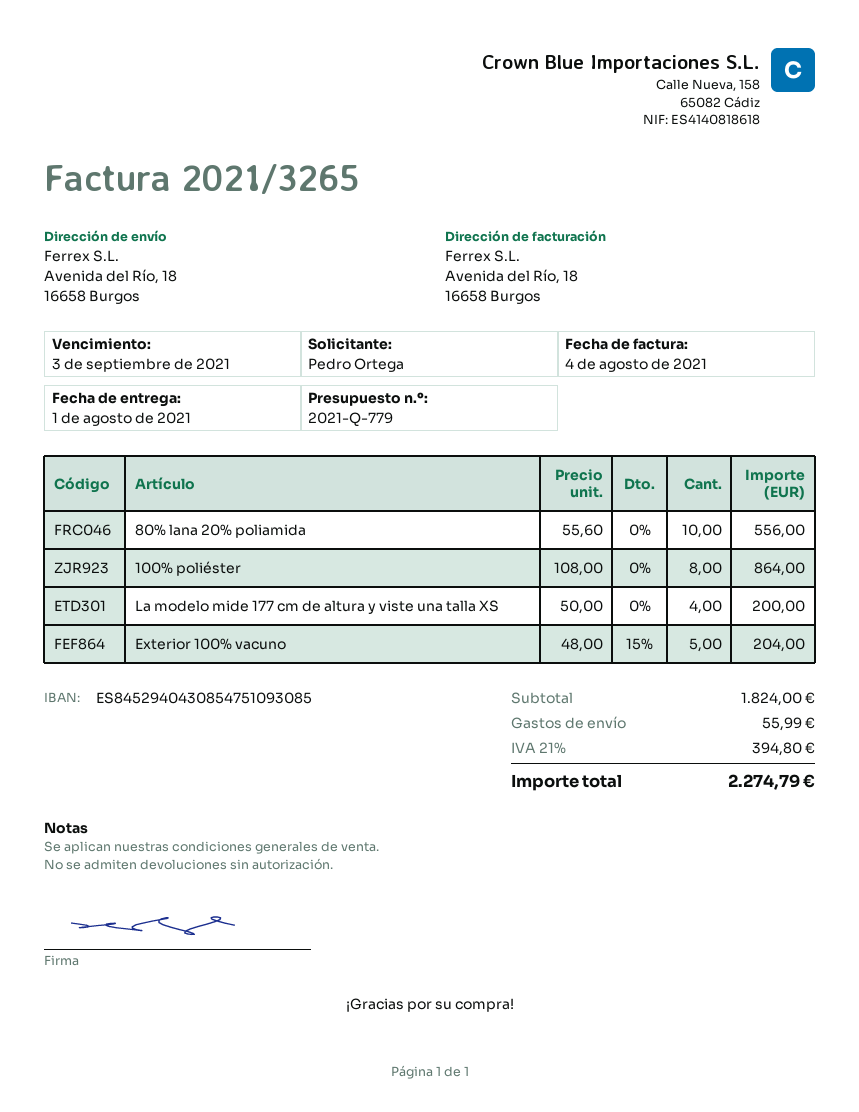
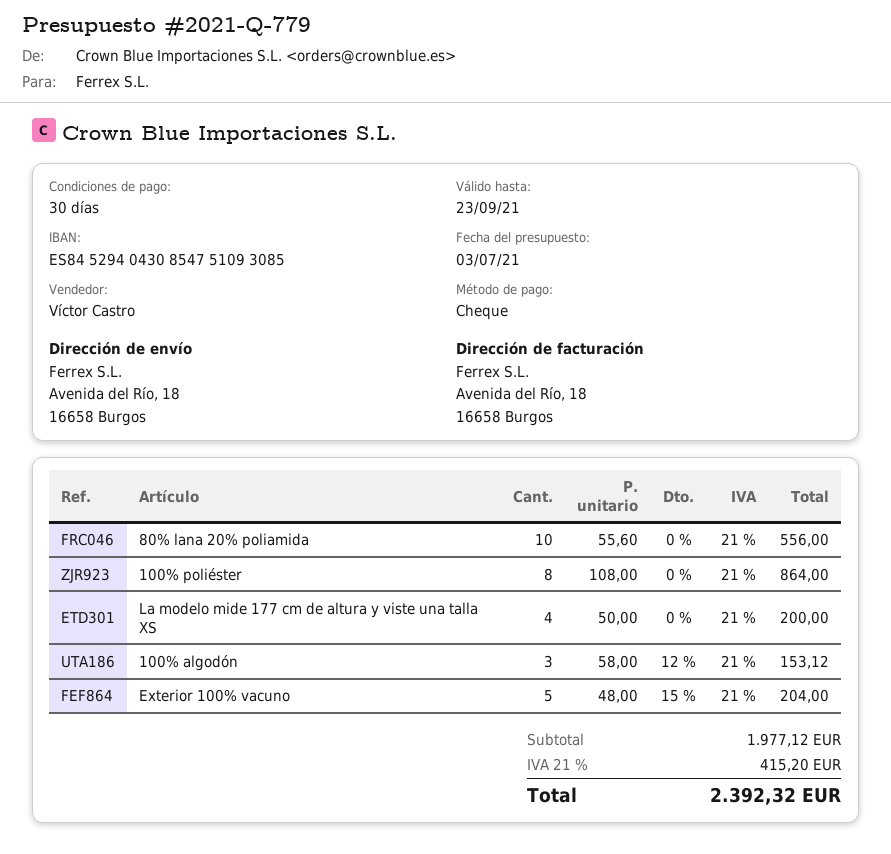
100% algodón: none -> 3 x 58.00 - 12% = 153.12
subtotal: 1824.00 -> 1977.12
shipping: 55.99 -> none
tax: 21% = 394.80 -> 21% = 415.20
total: 2274.79 -> 2392.32

